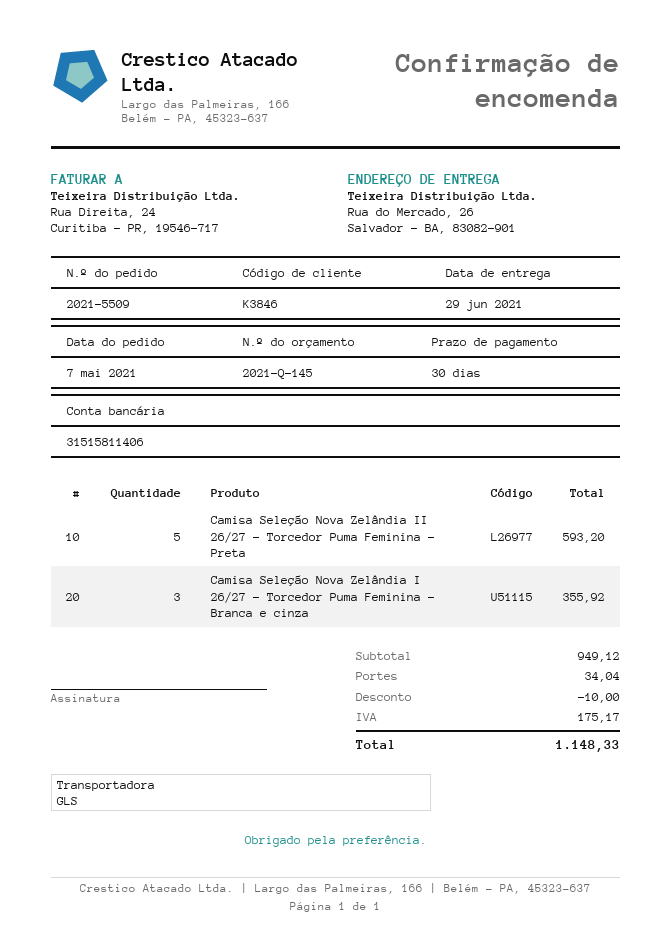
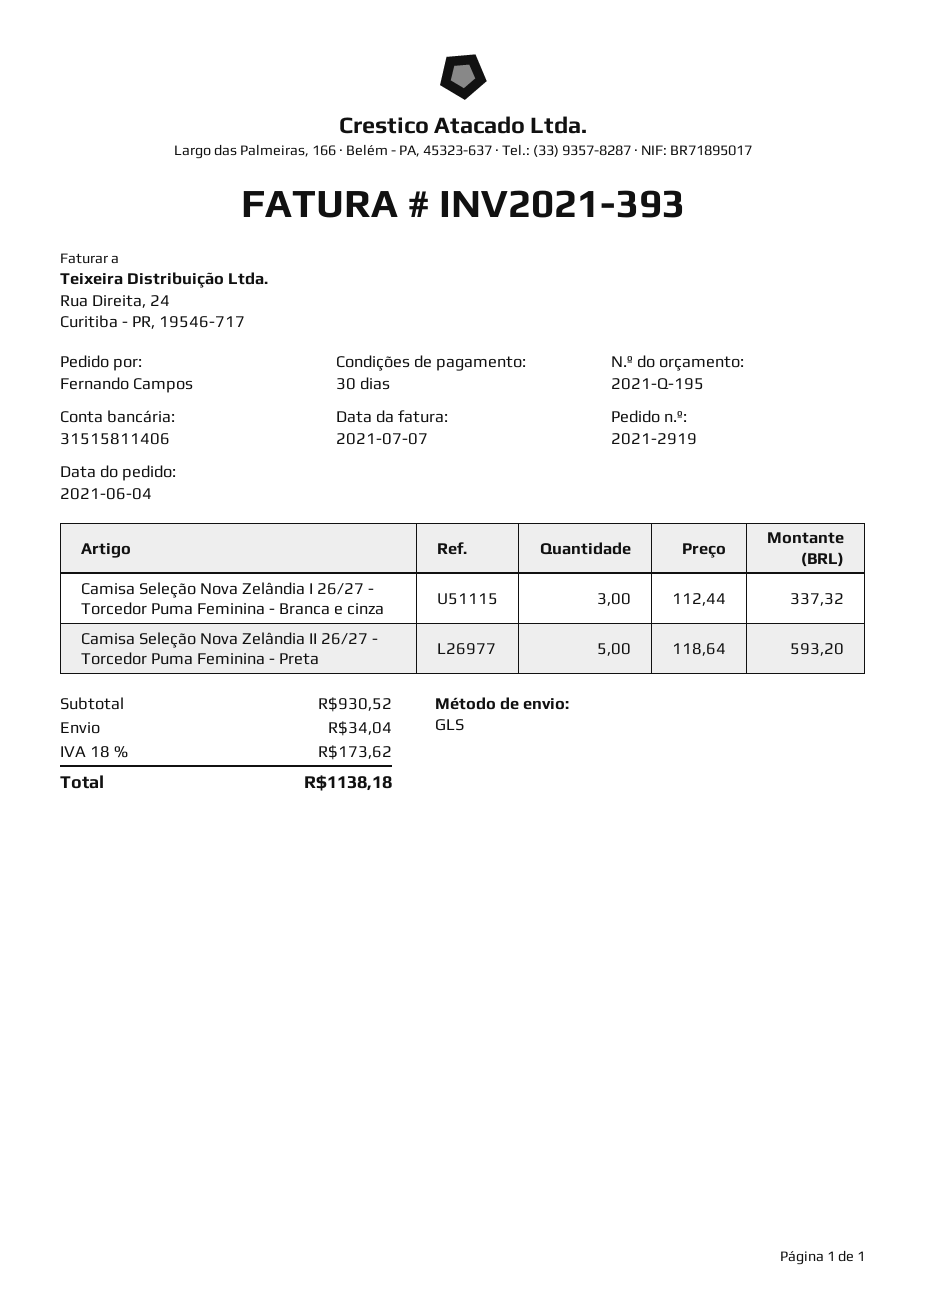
quote number: 2021-Q-145 -> 2021-Q-195
order number: 2021-5509 -> 2021-2919
order date: 2021-05-07 -> 2021-06-04
Camisa Seleção Nova Zelândia I 26/27 - Torcedor Puma Feminina - Branca e cinza: 3 for 355.92 -> 3 for 337.32
subtotal: 949.12 -> 930.52
discount: 10.00 -> none
tax: 175.17 -> 173.62
total: 1148.33 -> 1138.18

